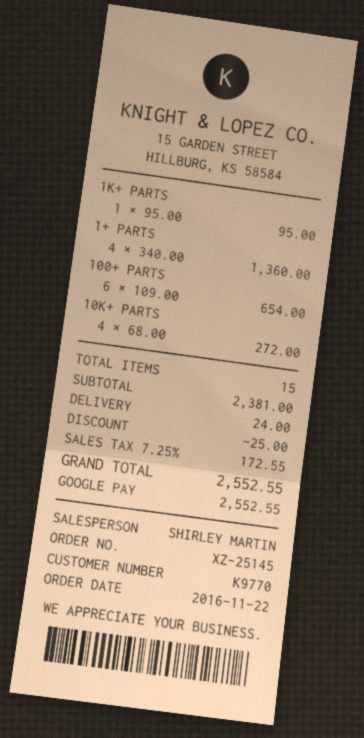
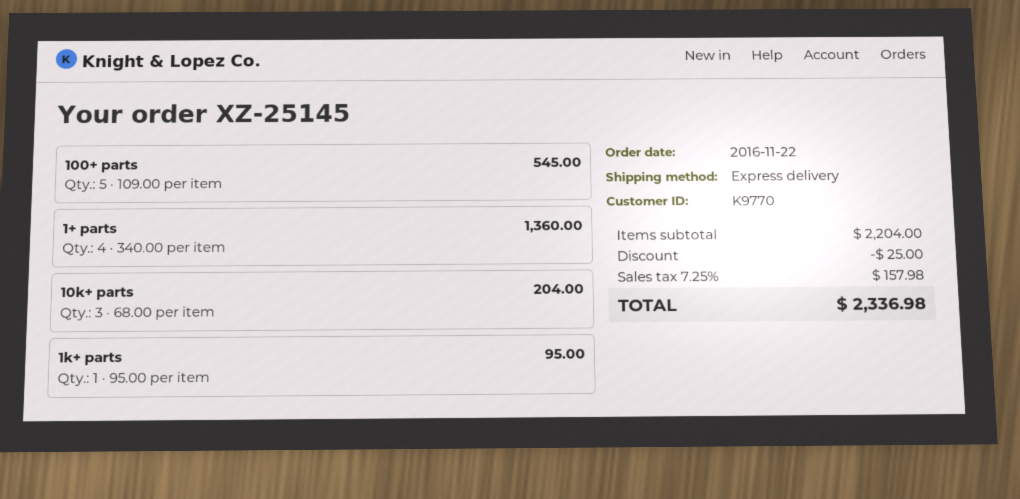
100+ PARTS: 6 x 109.00 = 654.00 -> 5 x 109.00 = 545.00
10K+ PARTS: 4 x 68.00 = 272.00 -> 3 x 68.00 = 204.00
subtotal: 2381.00 -> 2204.00
shipping: 24.00 -> none
tax: 7.25% = 172.55 -> 7.25% = 157.98
total: 2552.55 -> 2336.98

